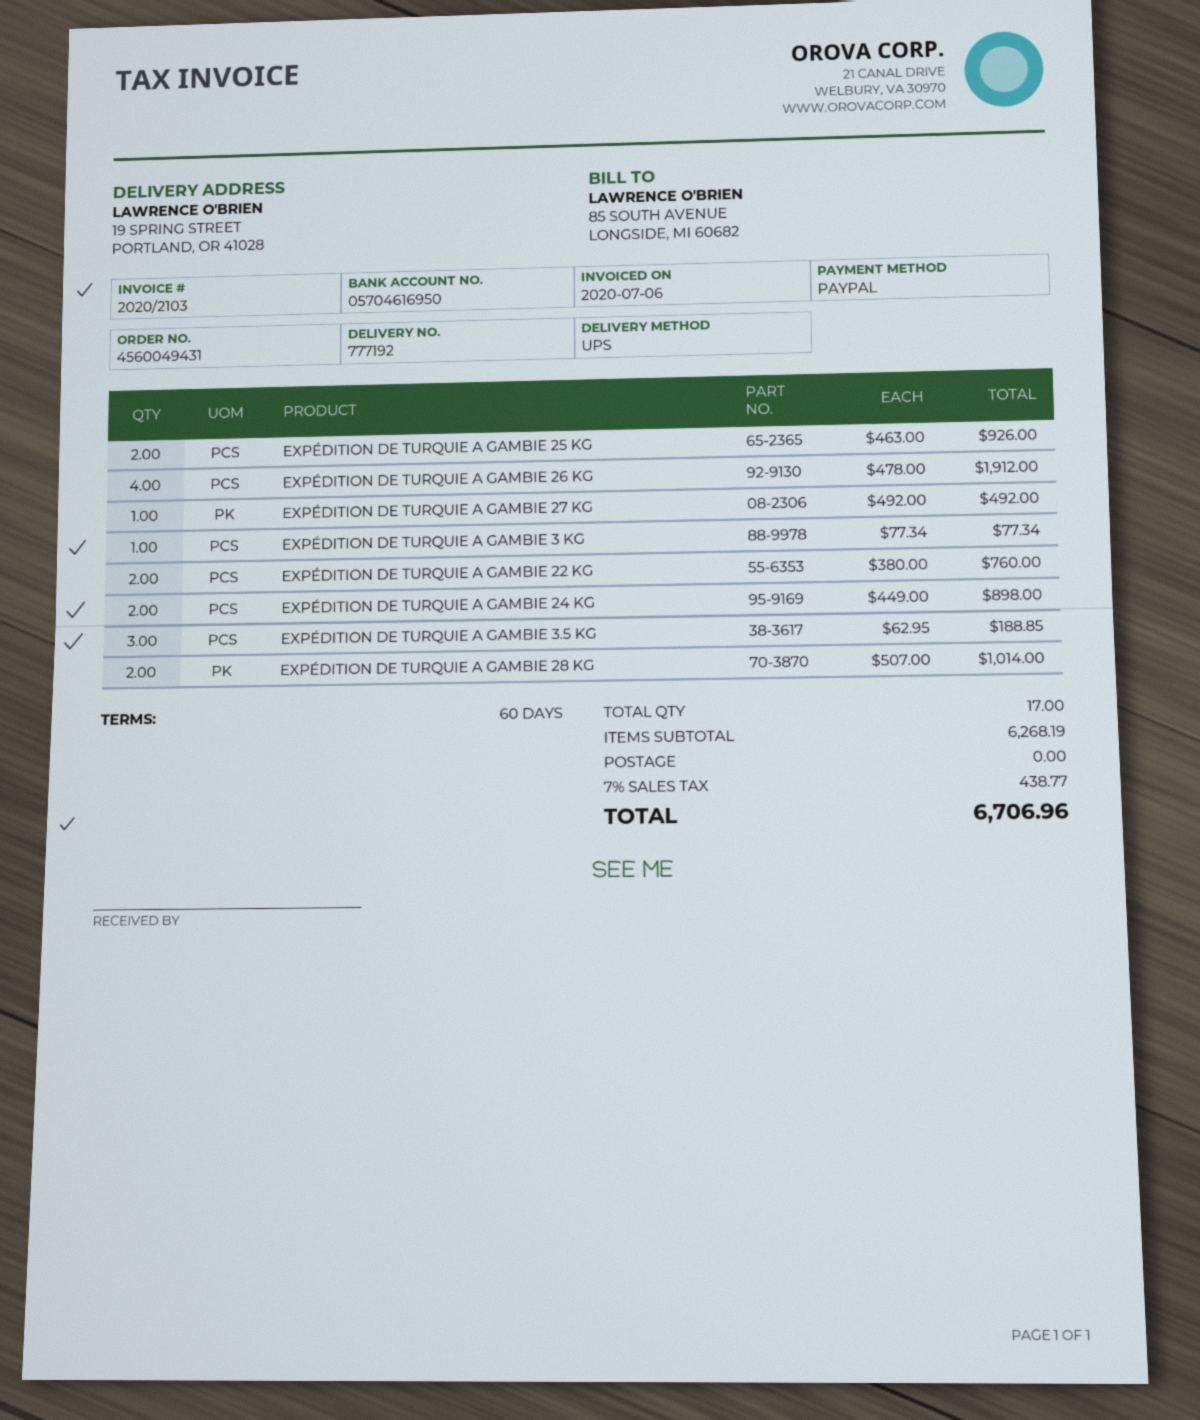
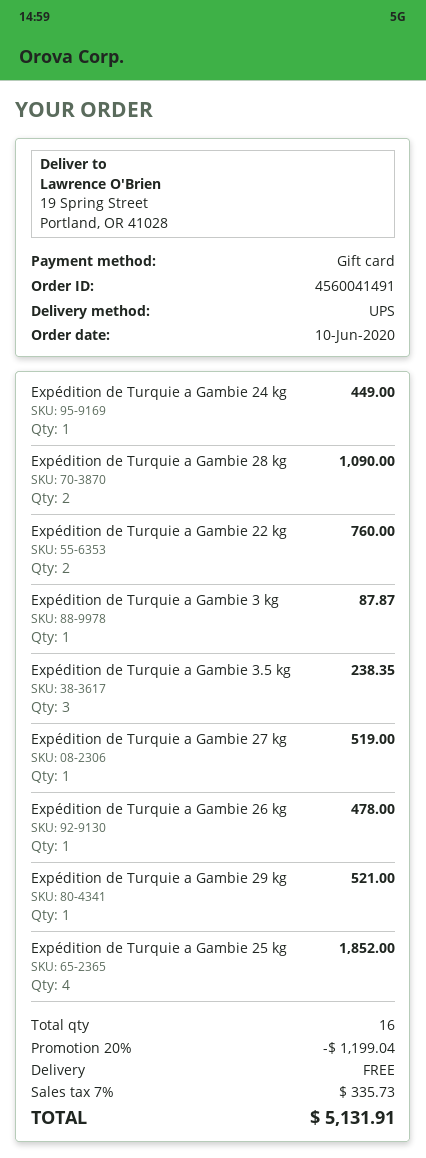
order number: 4560049431 -> 4560041491
payment method: PayPal -> gift card
EXPÉDITION DE TURQUIE A GAMBIE 25 KG: 2 for 926.00 -> 4 for 1852.00
EXPÉDITION DE TURQUIE A GAMBIE 26 KG: 4 for 1912.00 -> 1 for 478.00
EXPÉDITION DE TURQUIE A GAMBIE 27 KG: 1 for 492.00 -> 1 for 519.00
EXPÉDITION DE TURQUIE A GAMBIE 3 KG: 1 for 77.34 -> 1 for 87.87
EXPÉDITION DE TURQUIE A GAMBIE 24 KG: 2 for 898.00 -> 1 for 449.00
EXPÉDITION DE TURQUIE A GAMBIE 3.5 KG: 3 for 188.85 -> 3 for 238.35
EXPÉDITION DE TURQUIE A GAMBIE 28 KG: 2 for 1014.00 -> 2 for 1090.00
Expédition de Turquie a Gambie 29 kg: none -> 1 for 521.00
total quantity: 17 -> 16
discount: none -> 20% = 1199.04
tax: 7% = 438.77 -> 7% = 335.73
total: 6706.96 -> 5131.91

